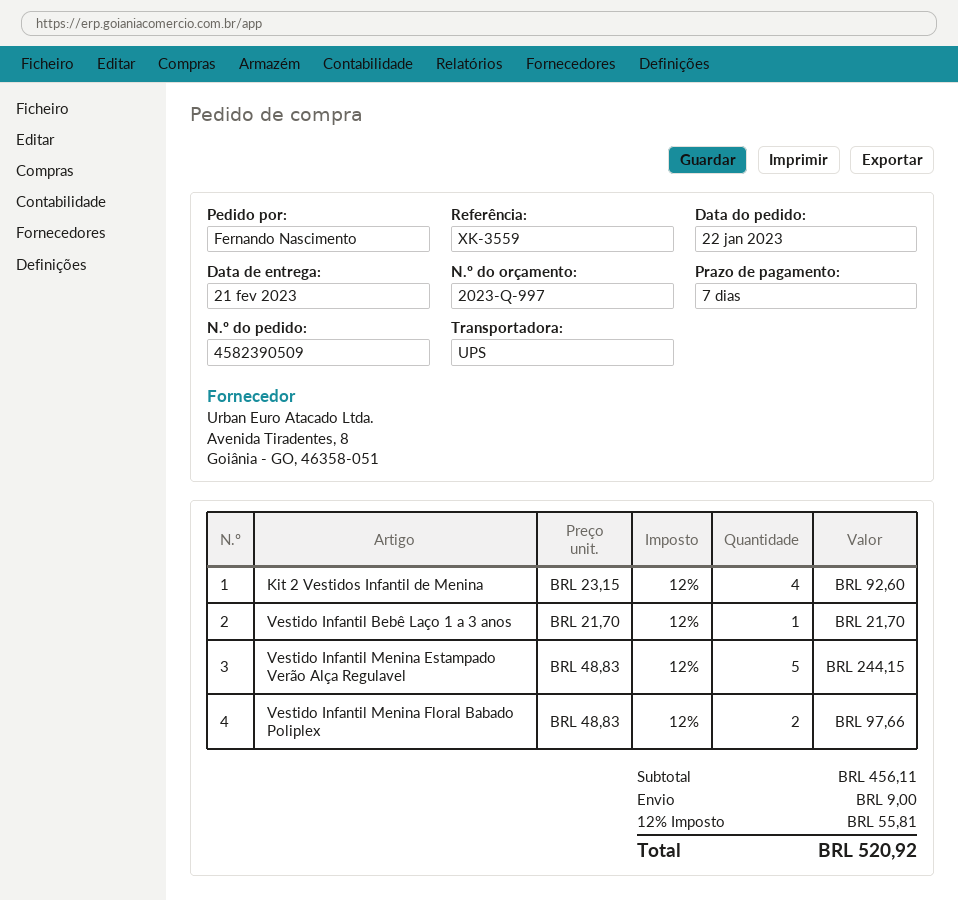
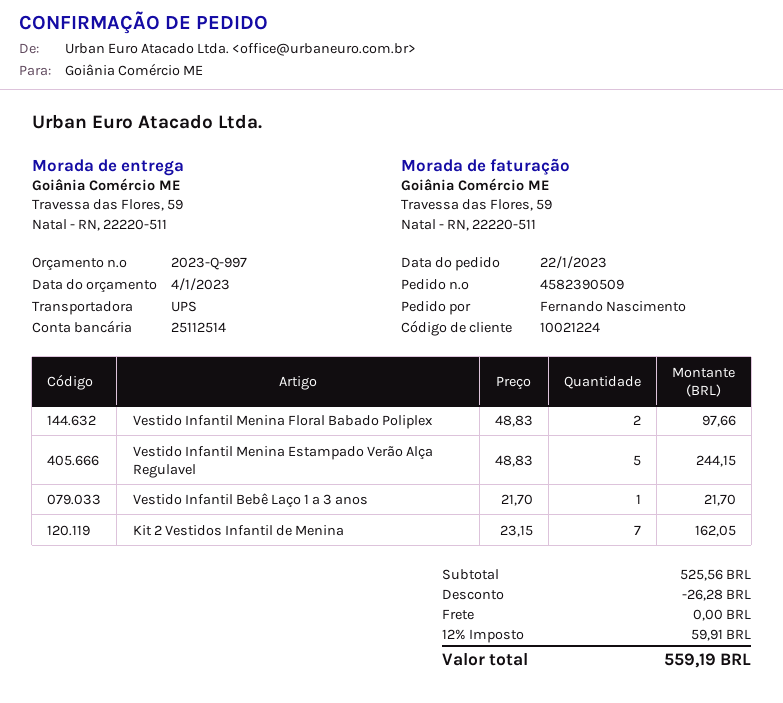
Kit 2 Vestidos Infantil de Menina: 4 x 23.15 = 92.60 -> 7 x 23.15 = 162.05
subtotal: 456.11 -> 525.56
discount: none -> 26.28
shipping: 9.00 -> 0.00
tax: 12% = 55.81 -> 12% = 59.91
total: 520.92 -> 559.19

